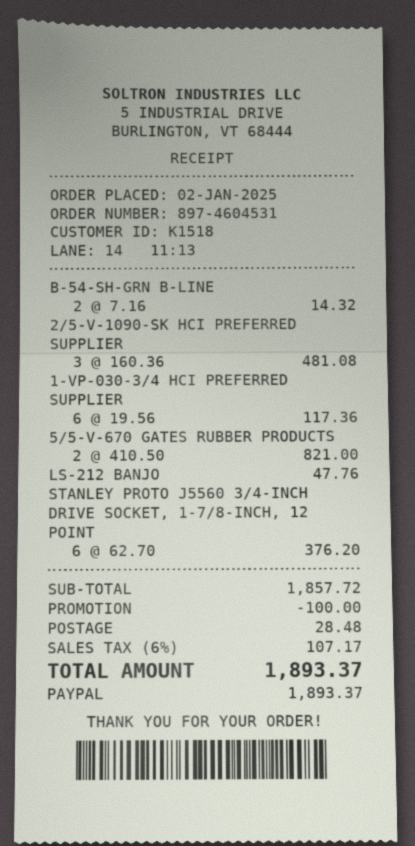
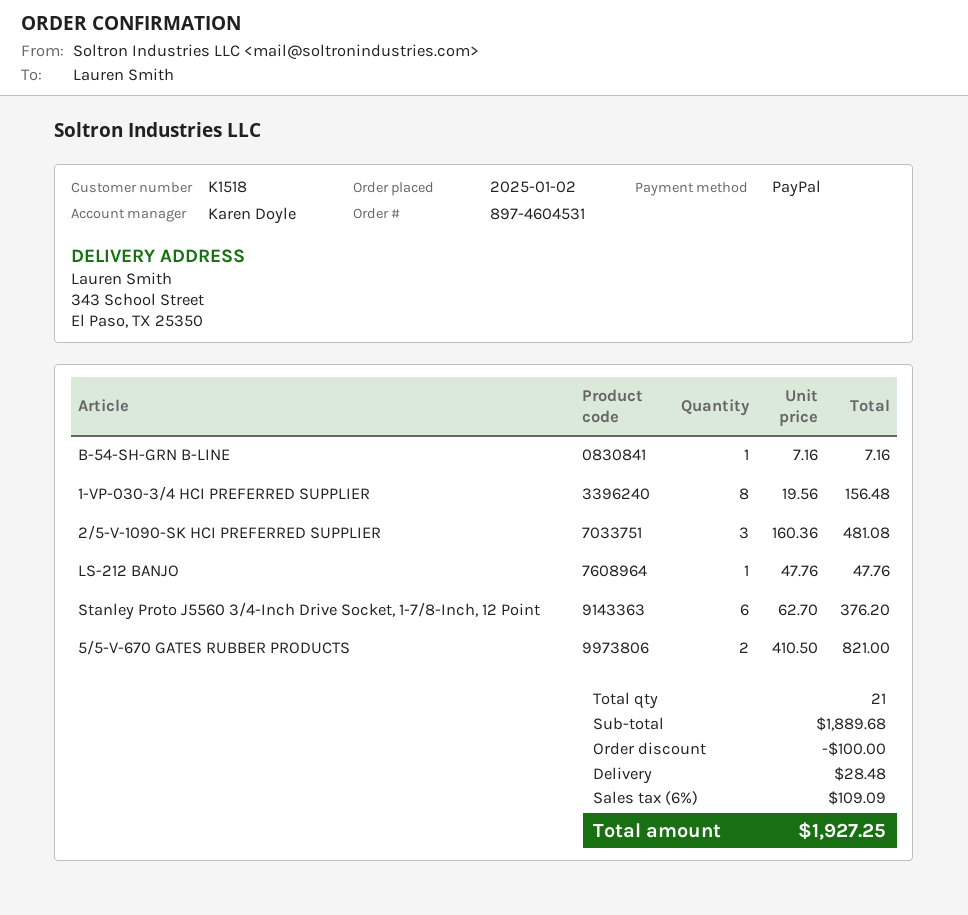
B-54-SH-GRN B-LINE: 2 x 7.16 = 14.32 -> 1 x 7.16 = 7.16
1-VP-030-3/4 HCI PREFERRED SUPPLIER: 6 x 19.56 = 117.36 -> 8 x 19.56 = 156.48
subtotal: 1857.72 -> 1889.68
tax: 6% = 107.17 -> 6% = 109.09
total: 1893.37 -> 1927.25

